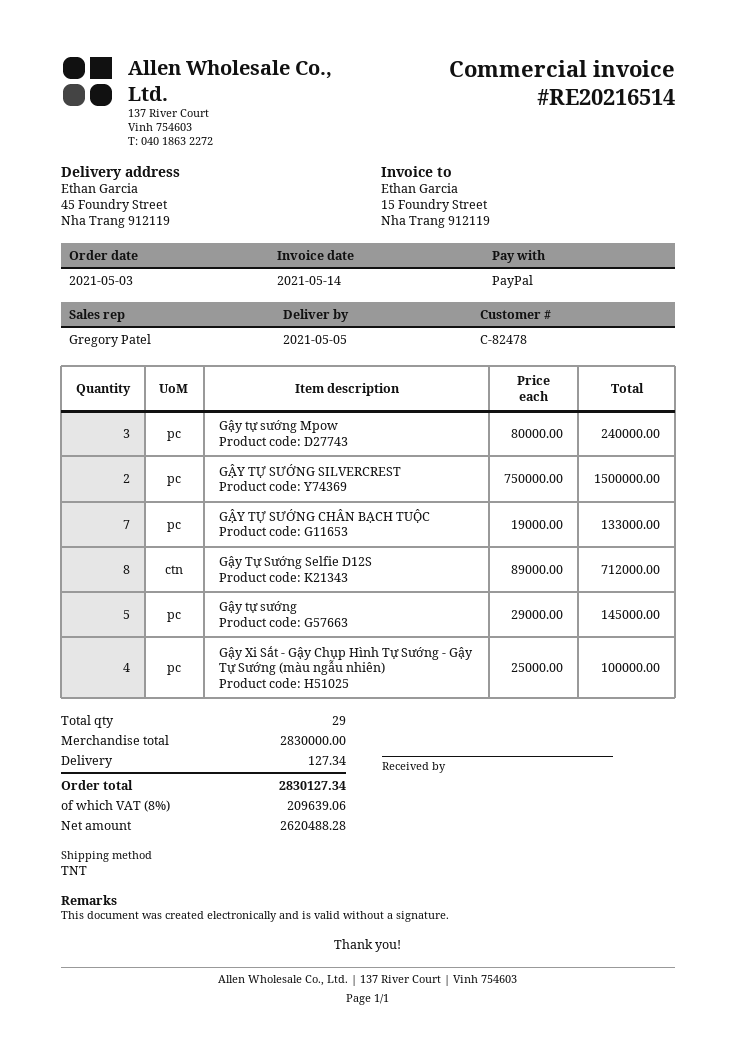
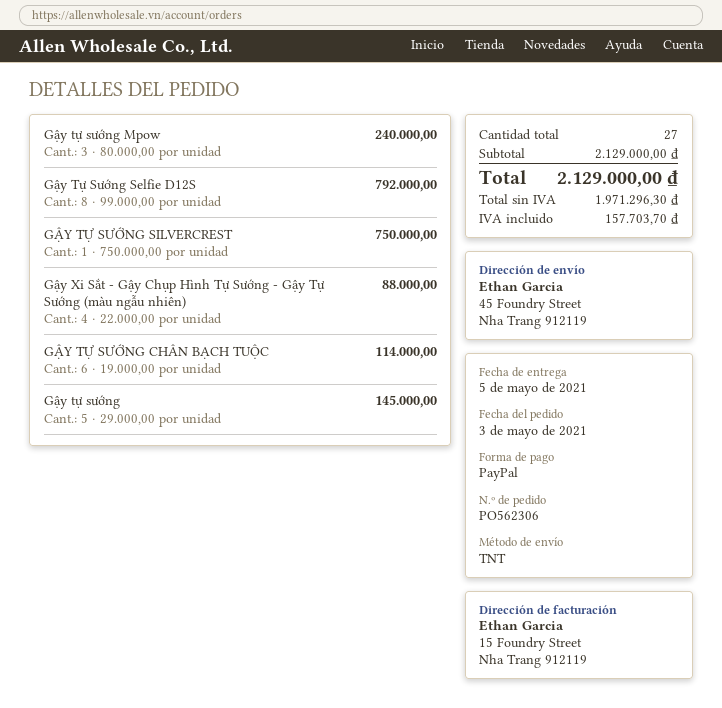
GẬY TỰ SƯỚNG SILVERCREST: 2 x 750000.00 = 1500000.00 -> 1 x 750000.00 = 750000.00
GẬY TỰ SƯỚNG CHÂN BẠCH TUỘC: 7 x 19000.00 = 133000.00 -> 6 x 19000.00 = 114000.00
Gậy Tự Sướng Selfie D12S: 8 x 89000.00 = 712000.00 -> 8 x 99000.00 = 792000.00
Gậy Xi Sắt - Gậy Chụp Hình Tự Sướng - Gậy Tự Sướng (màu ngẫu nhiên): 4 x 25000.00 = 100000.00 -> 4 x 22000.00 = 88000.00
total quantity: 29 -> 27
subtotal: 2830000.00 -> 2129000.00
shipping: 127.34 -> none
net: 2620488.28 -> 1971296.30
tax: 209639.06 -> 157703.70
total: 2830127.34 -> 2129000.00

